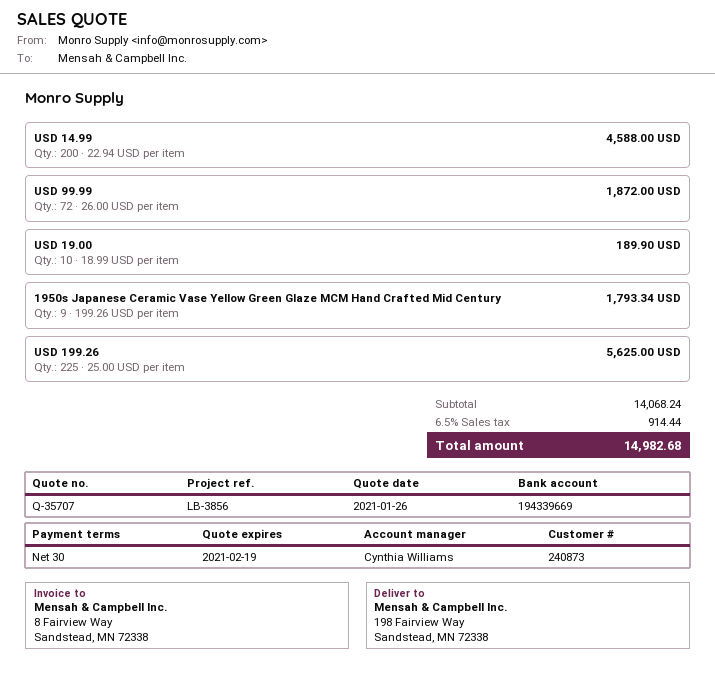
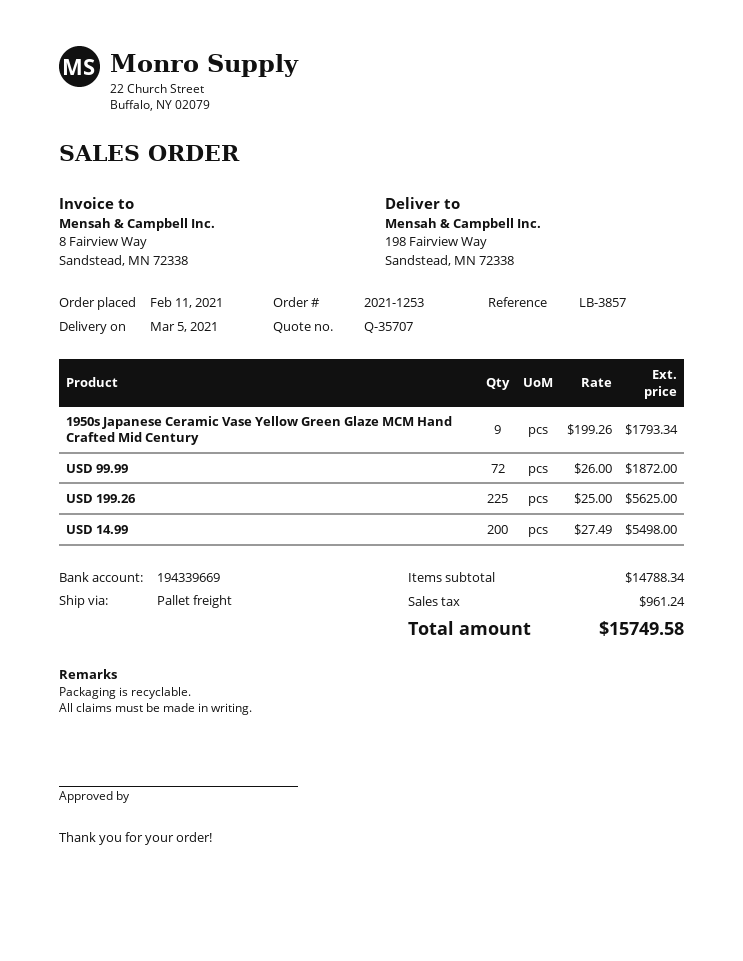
reference: LB-3856 -> LB-3857
USD 14.99: 200 x 22.94 = 4588.00 -> 200 x 27.49 = 5498.00
USD 19.00: 10 x 18.99 = 189.90 -> none
subtotal: 14068.24 -> 14788.34
tax: 914.44 -> 961.24
total: 14982.68 -> 15749.58

